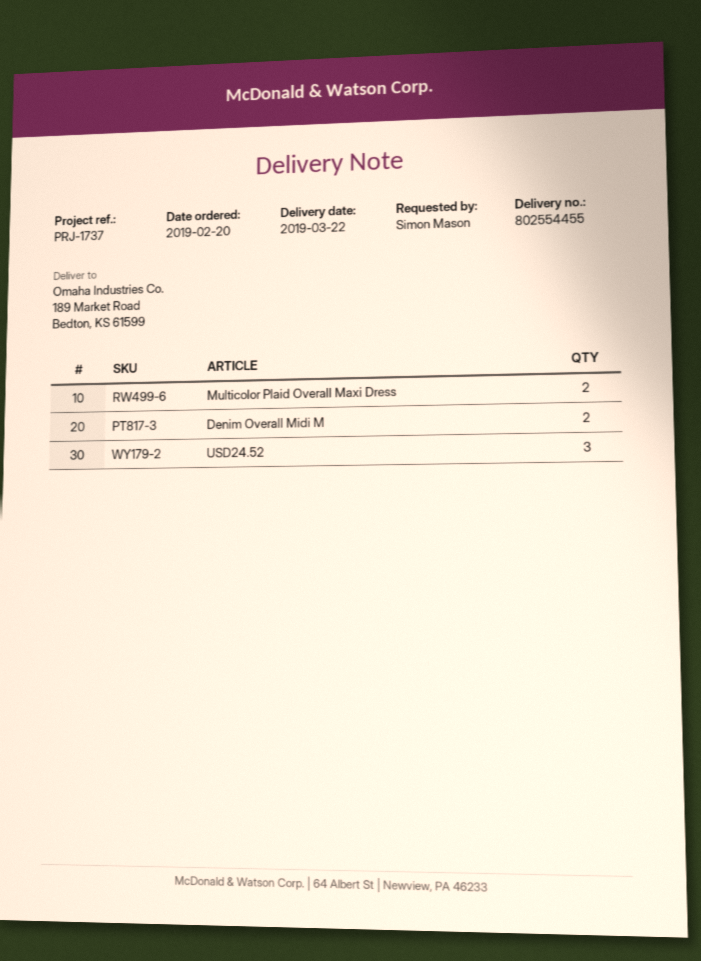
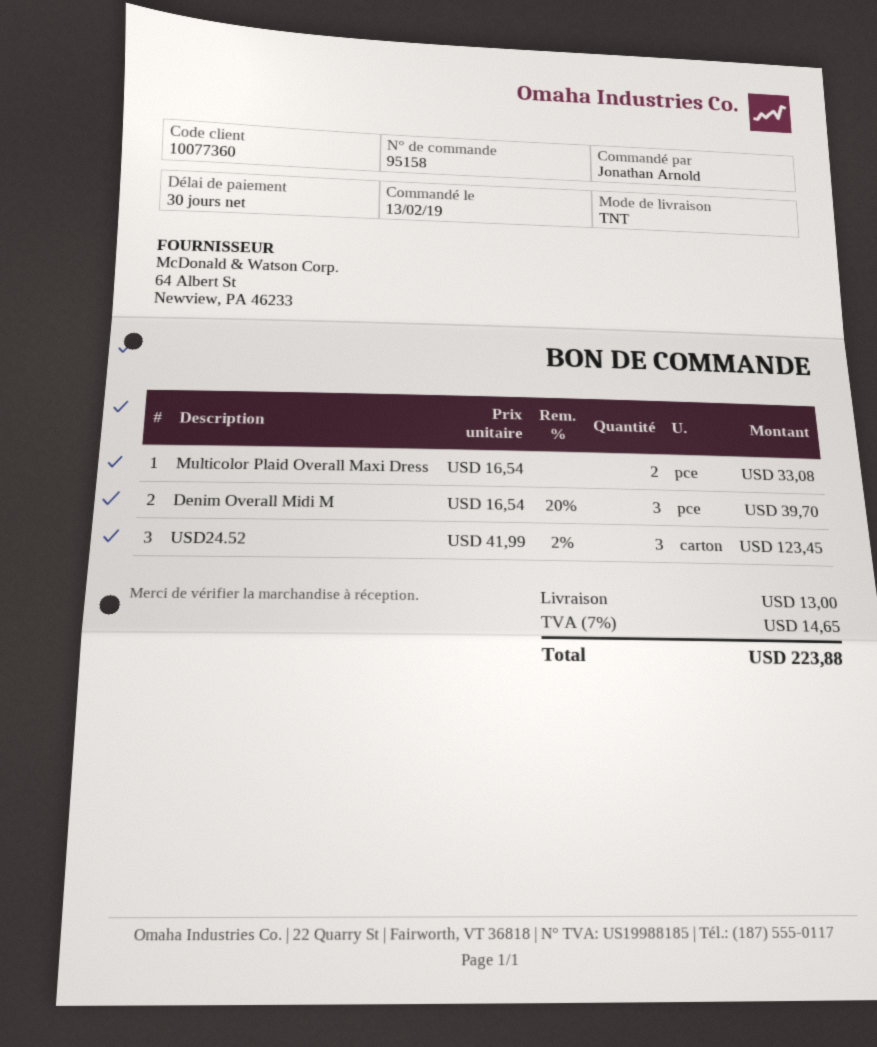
order date: 2019-02-20 -> 2019-02-13
ordered by: Simon Mason -> Jonathan Arnold
Denim Overall Midi M: 2 -> 3

